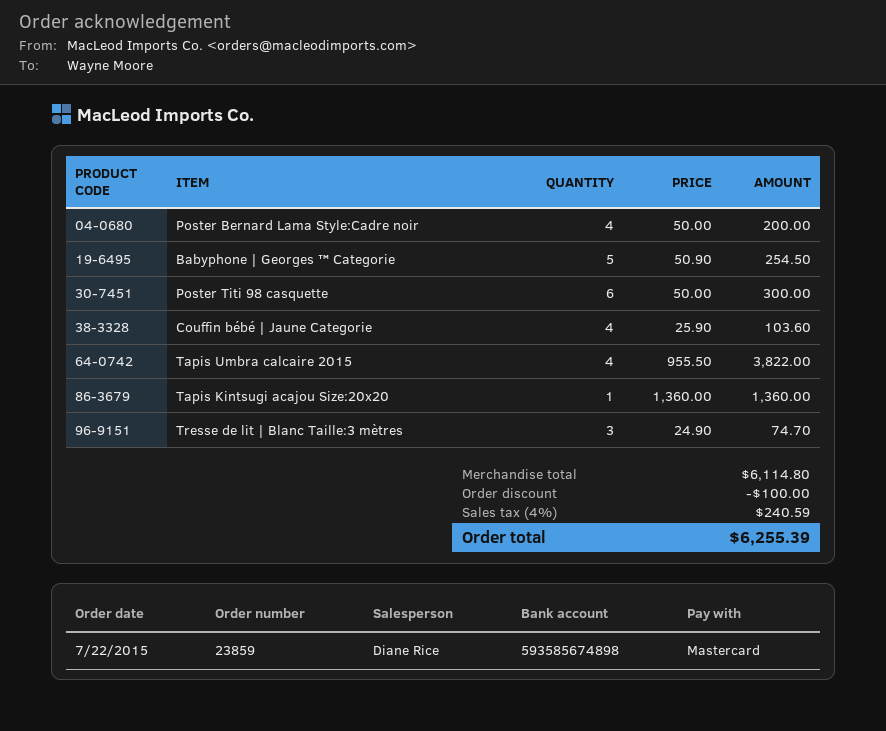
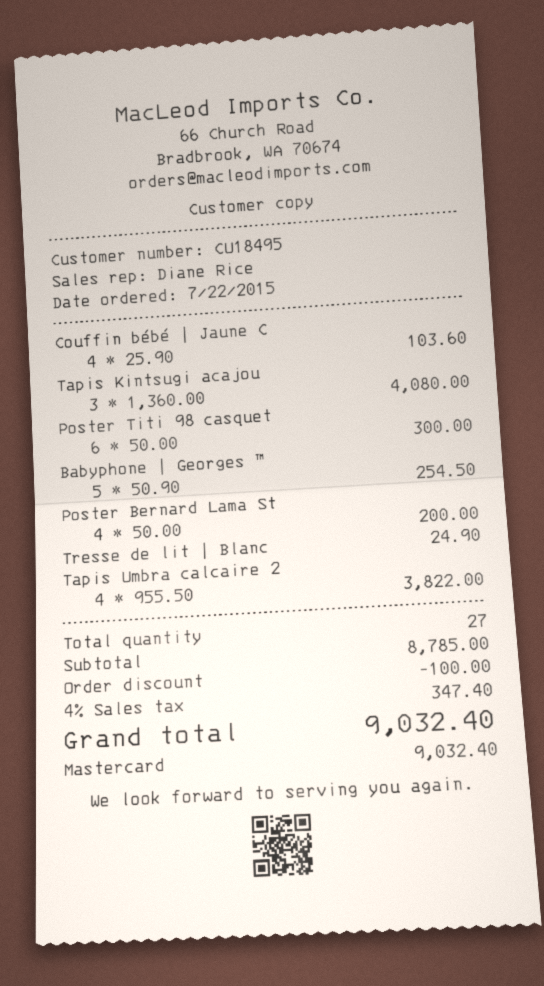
Tapis Kintsugi acajou Size:20x20: 1 x 1360.00 = 1360.00 -> 3 x 1360.00 = 4080.00
Tresse de lit | Blanc Taille:3 mètres: 3 x 24.90 = 74.70 -> 1 x 24.90 = 24.90
subtotal: 6114.80 -> 8785.00
tax: 4% = 240.59 -> 4% = 347.40
total: 6255.39 -> 9032.40

